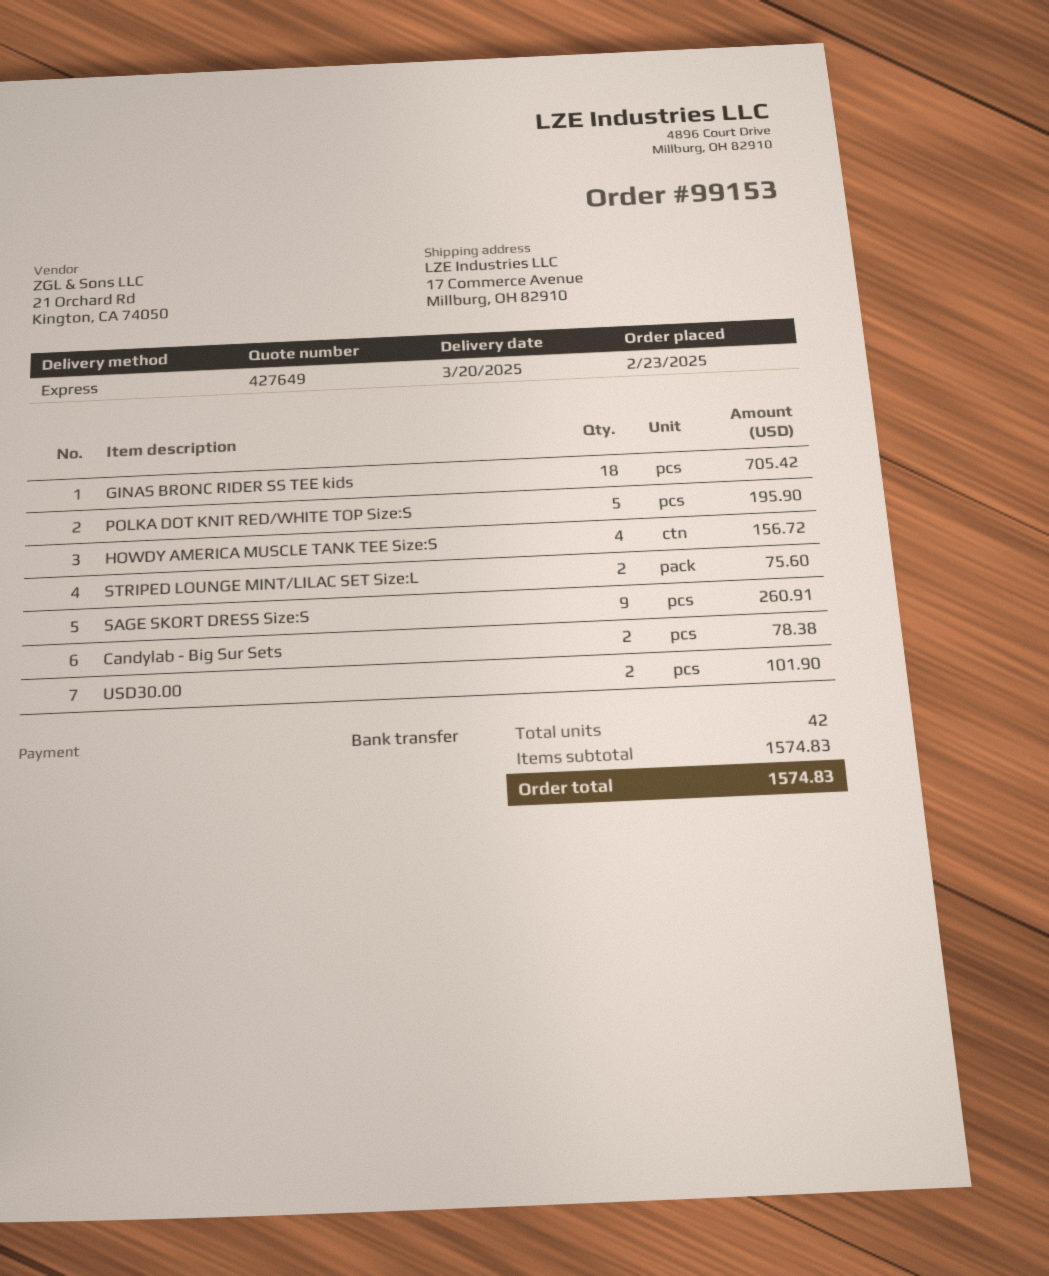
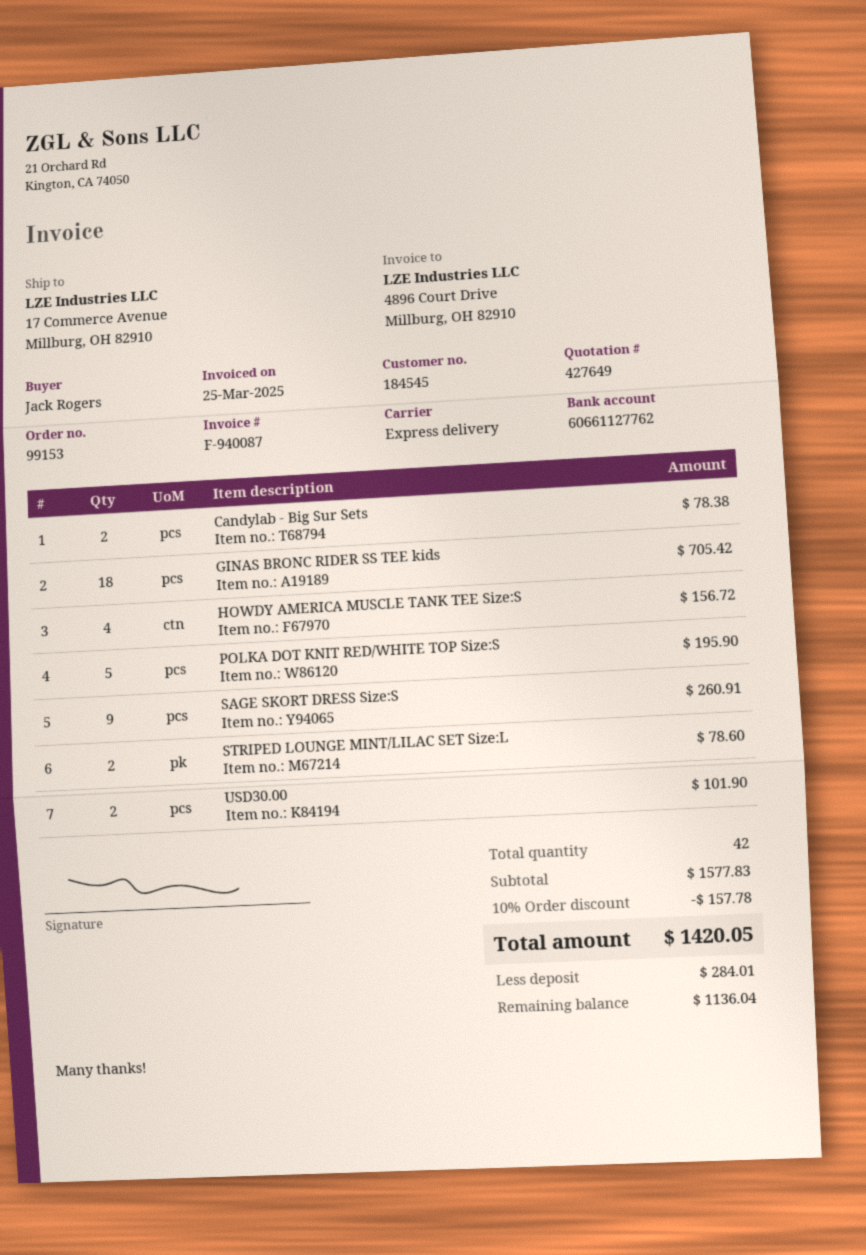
STRIPED LOUNGE MINT/LILAC SET Size:L: 2 for 75.60 -> 2 for 78.60
subtotal: 1574.83 -> 1577.83
discount: none -> 10% = 157.78
total: 1574.83 -> 1420.05

